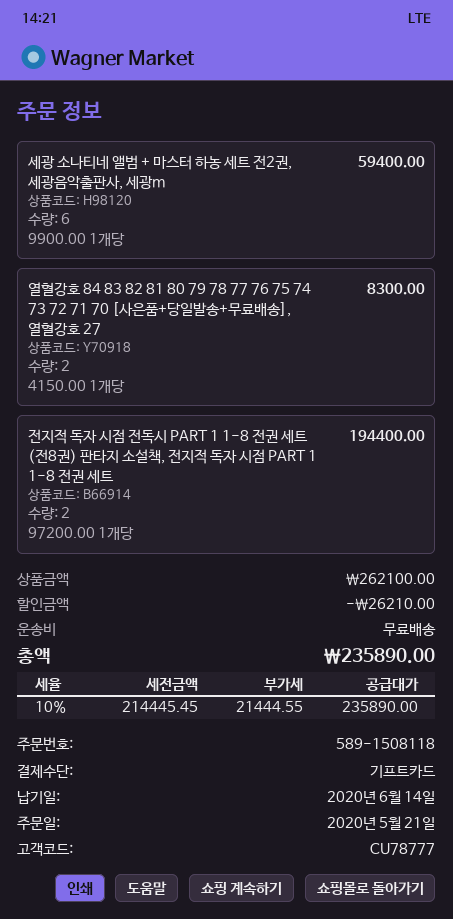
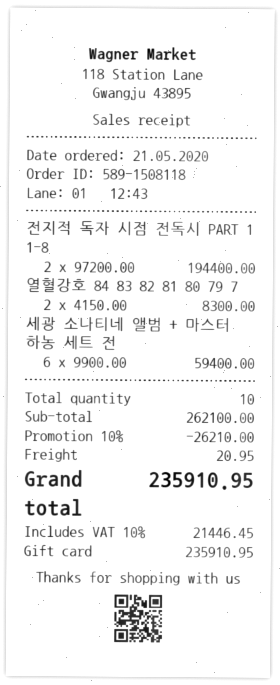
shipping: 0.00 -> 20.95
tax: 10% = 21444.55 -> 10% = 21446.45
total: 235890.00 -> 235910.95

